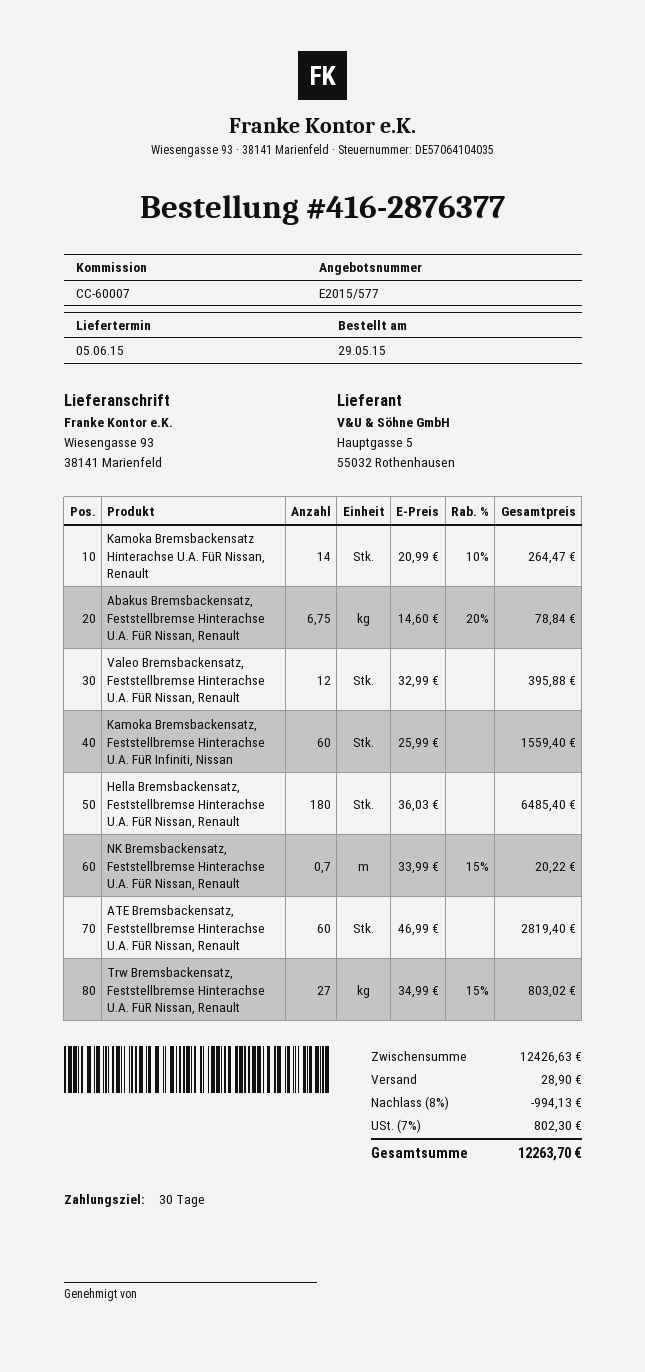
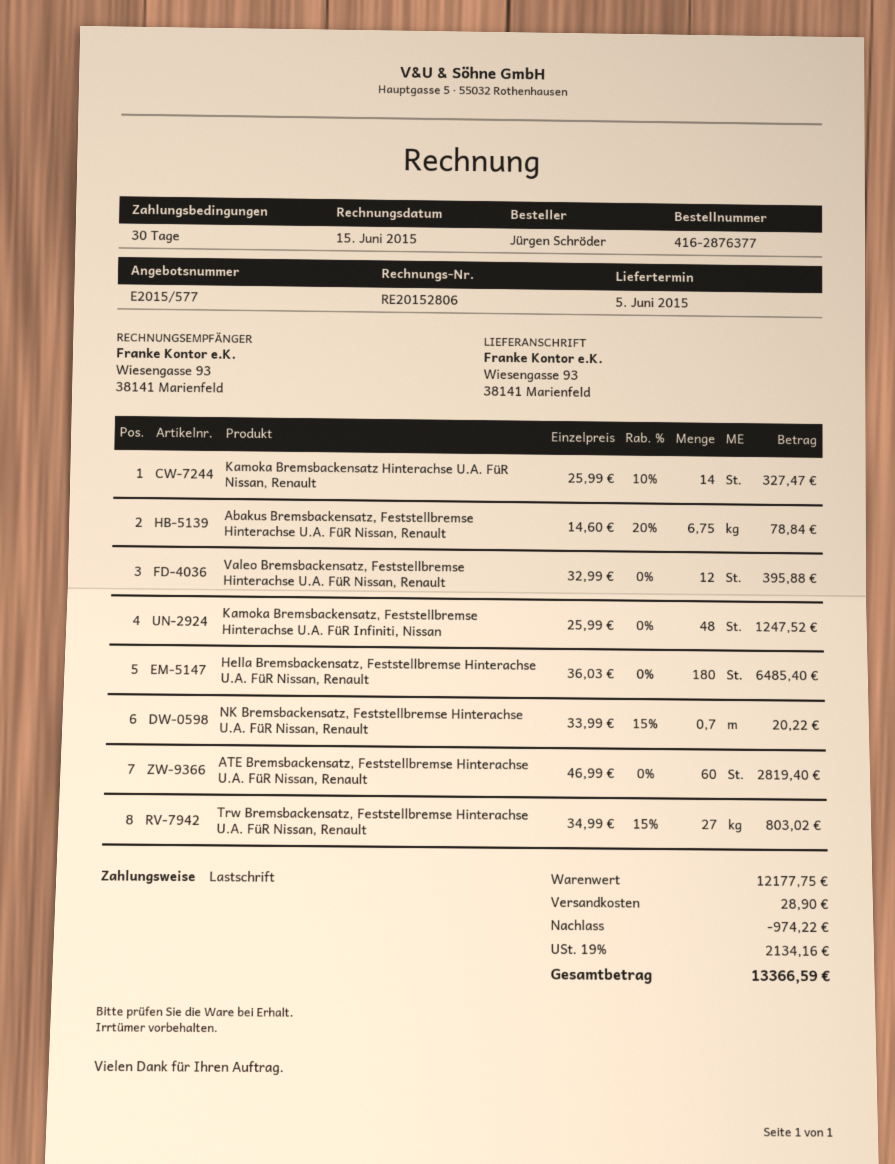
Kamoka Bremsbackensatz Hinterachse U.A. FüR Nissan, Renault: 14 x 20.99 - 10% = 264.47 -> 14 x 25.99 - 10% = 327.47
Kamoka Bremsbackensatz, Feststellbremse Hinterachse U.A. FüR Infiniti, Nissan: 60 x 25.99 = 1559.40 -> 48 x 25.99 = 1247.52
subtotal: 12426.63 -> 12177.75
discount: 994.13 -> 974.22
tax: 7% = 802.30 -> 19% = 2134.16
total: 12263.70 -> 13366.59

